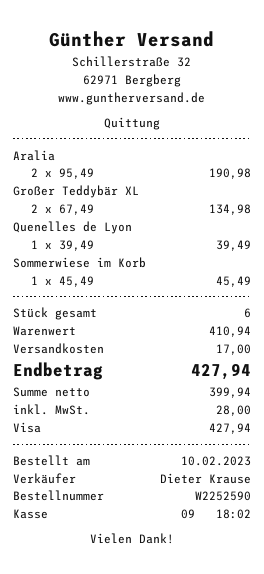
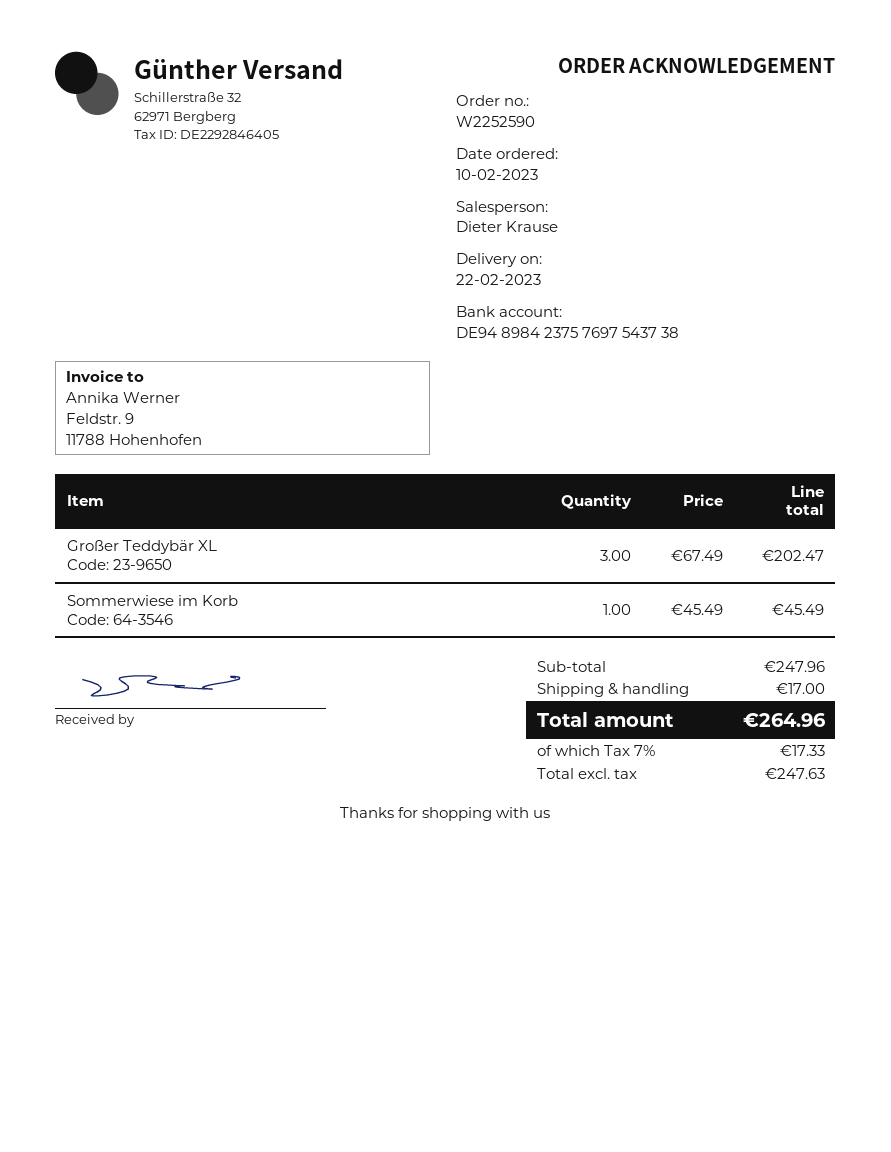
Aralia: 2 x 95.49 = 190.98 -> none
Großer Teddybär XL: 2 x 67.49 = 134.98 -> 3 x 67.49 = 202.47
Quenelles de Lyon: 1 x 39.49 = 39.49 -> none
subtotal: 410.94 -> 247.96
net: 399.94 -> 247.63
tax: 28.00 -> 17.33
total: 427.94 -> 264.96

